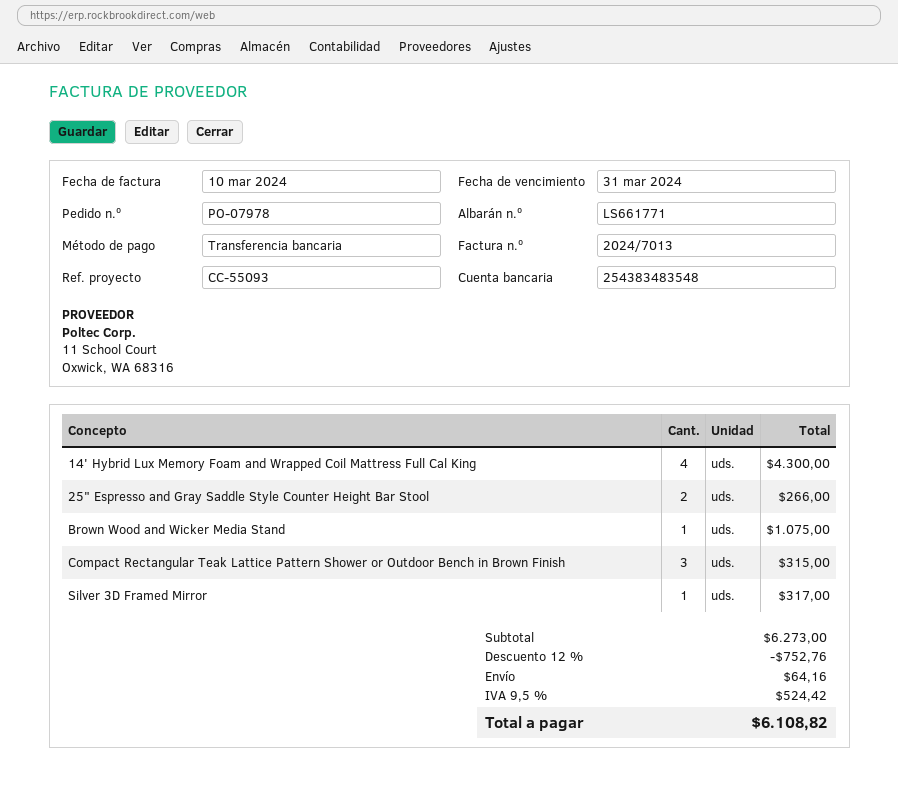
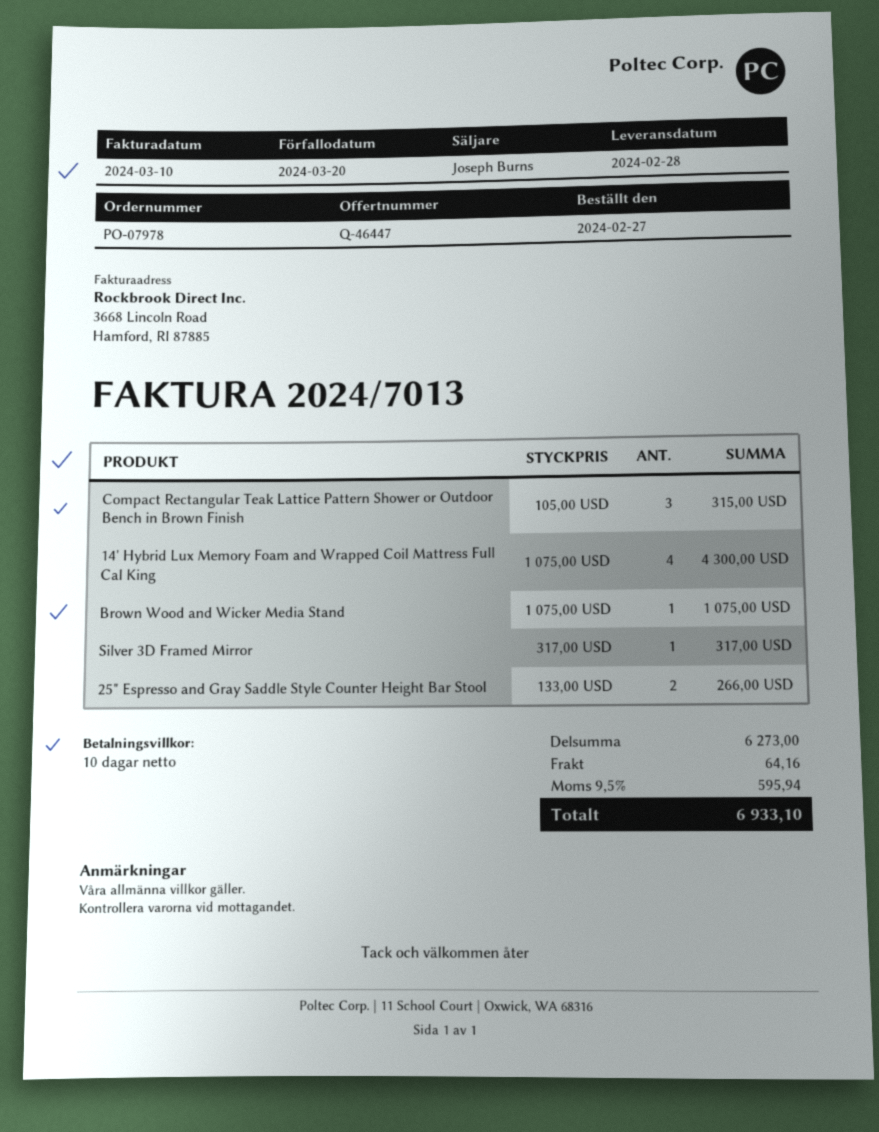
due date: 2024-03-31 -> 2024-03-20
discount: 12% = 752.76 -> none
tax: 9.5% = 524.42 -> 9.5% = 595.94
total: 6108.82 -> 6933.10

